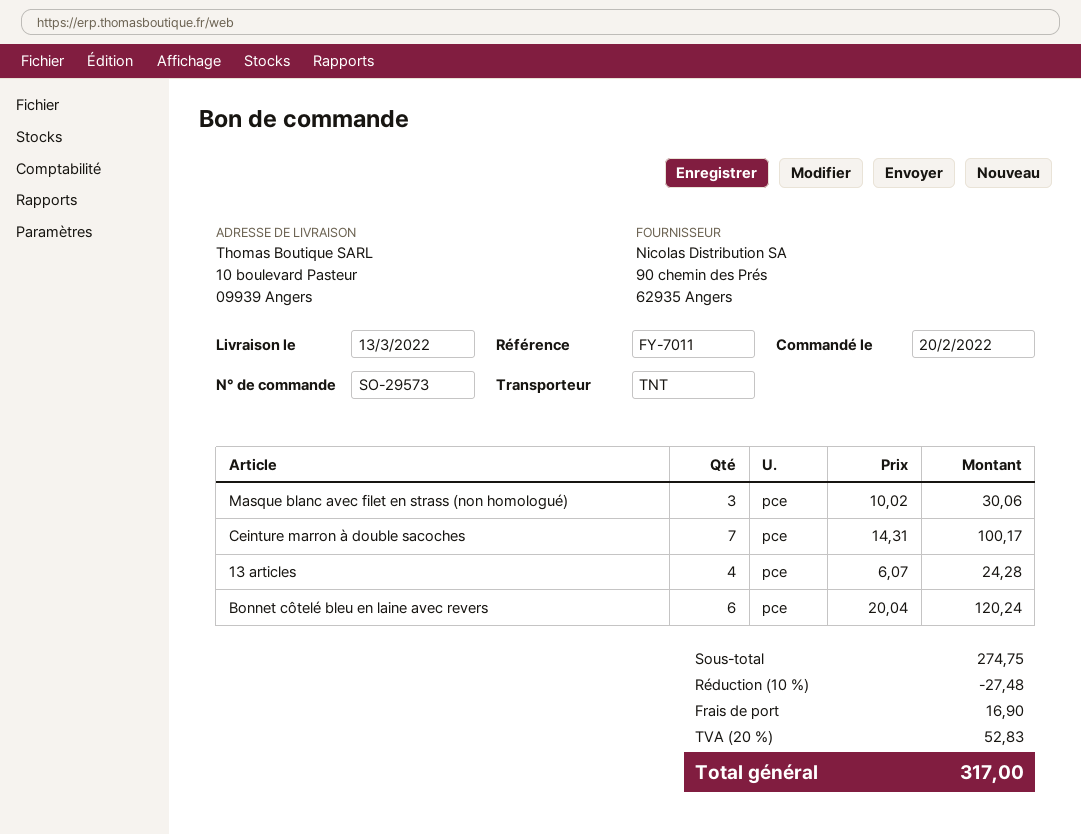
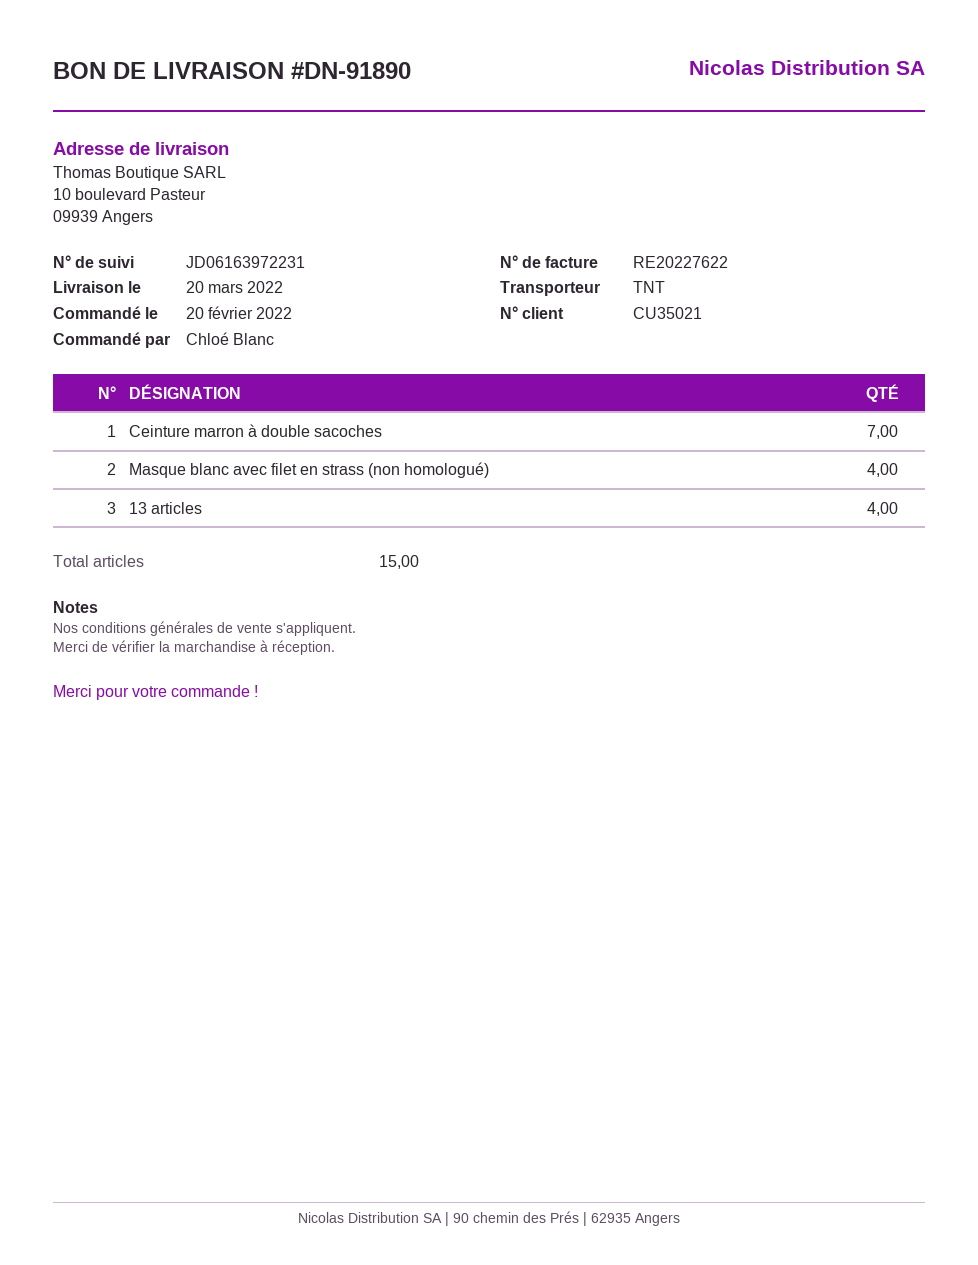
delivery date: 2022-03-13 -> 2022-03-20
Masque blanc avec filet en strass (non homologué): 3 -> 4
Bonnet côtelé bleu en laine avec revers: 6 -> none

